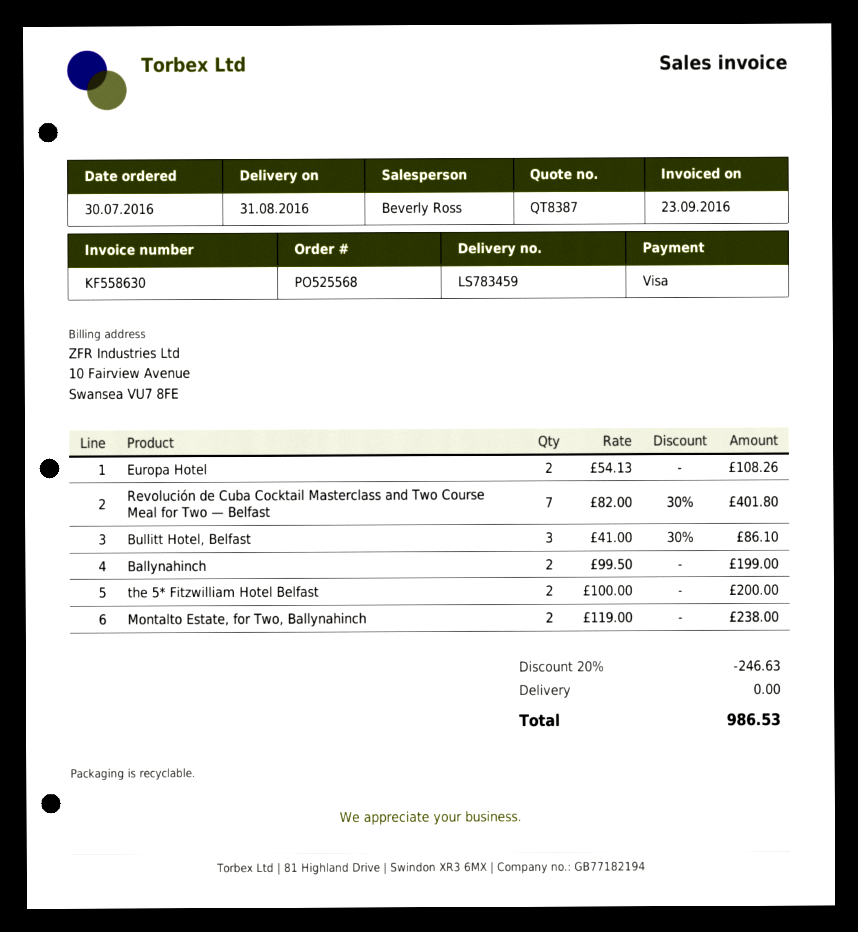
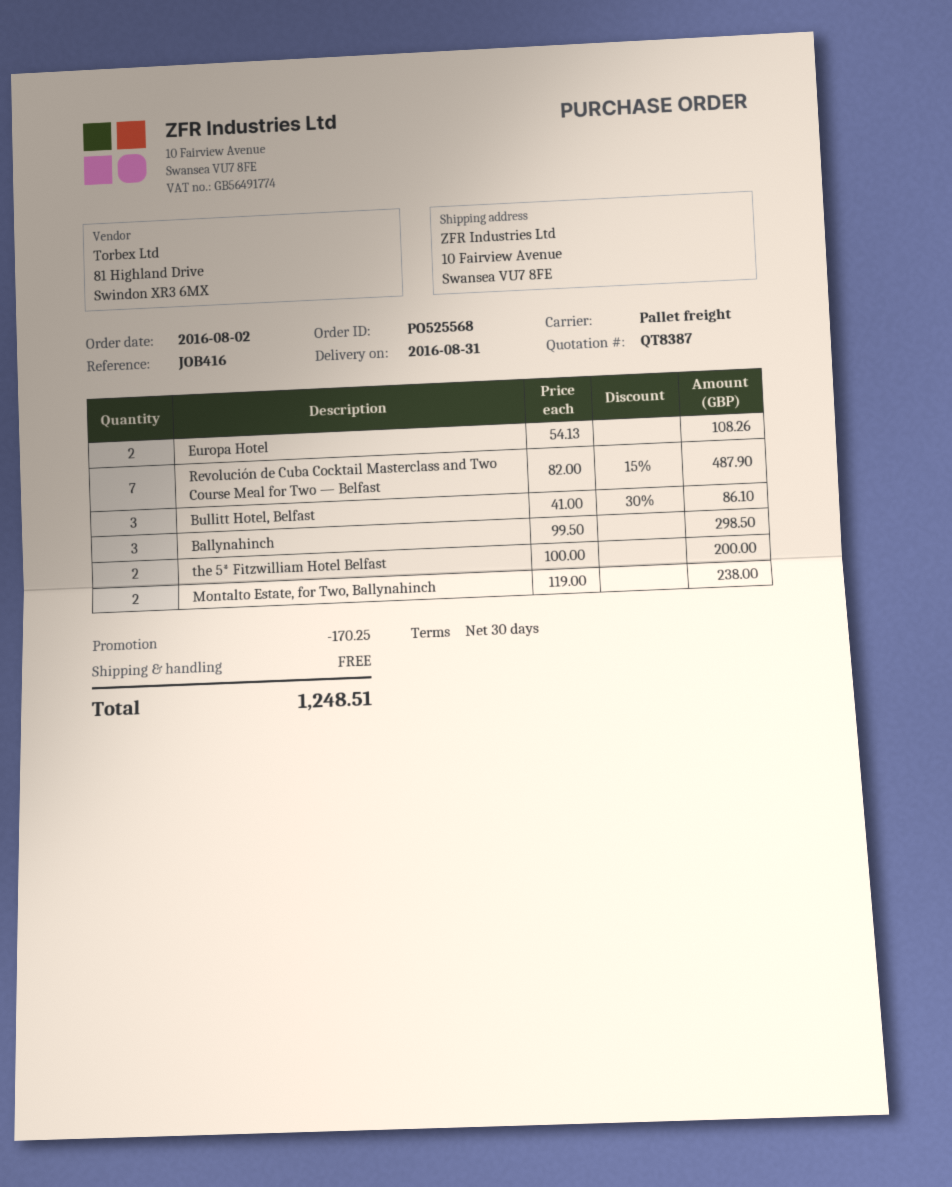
order date: 2016-07-30 -> 2016-08-02
Revolución de Cuba Cocktail Masterclass and Two Course Meal for Two — Belfast: 7 x 82.00 - 30% = 401.80 -> 7 x 82.00 - 15% = 487.90
Ballynahinch: 2 x 99.50 = 199.00 -> 3 x 99.50 = 298.50
discount: 246.63 -> 170.25
total: 986.53 -> 1248.51

